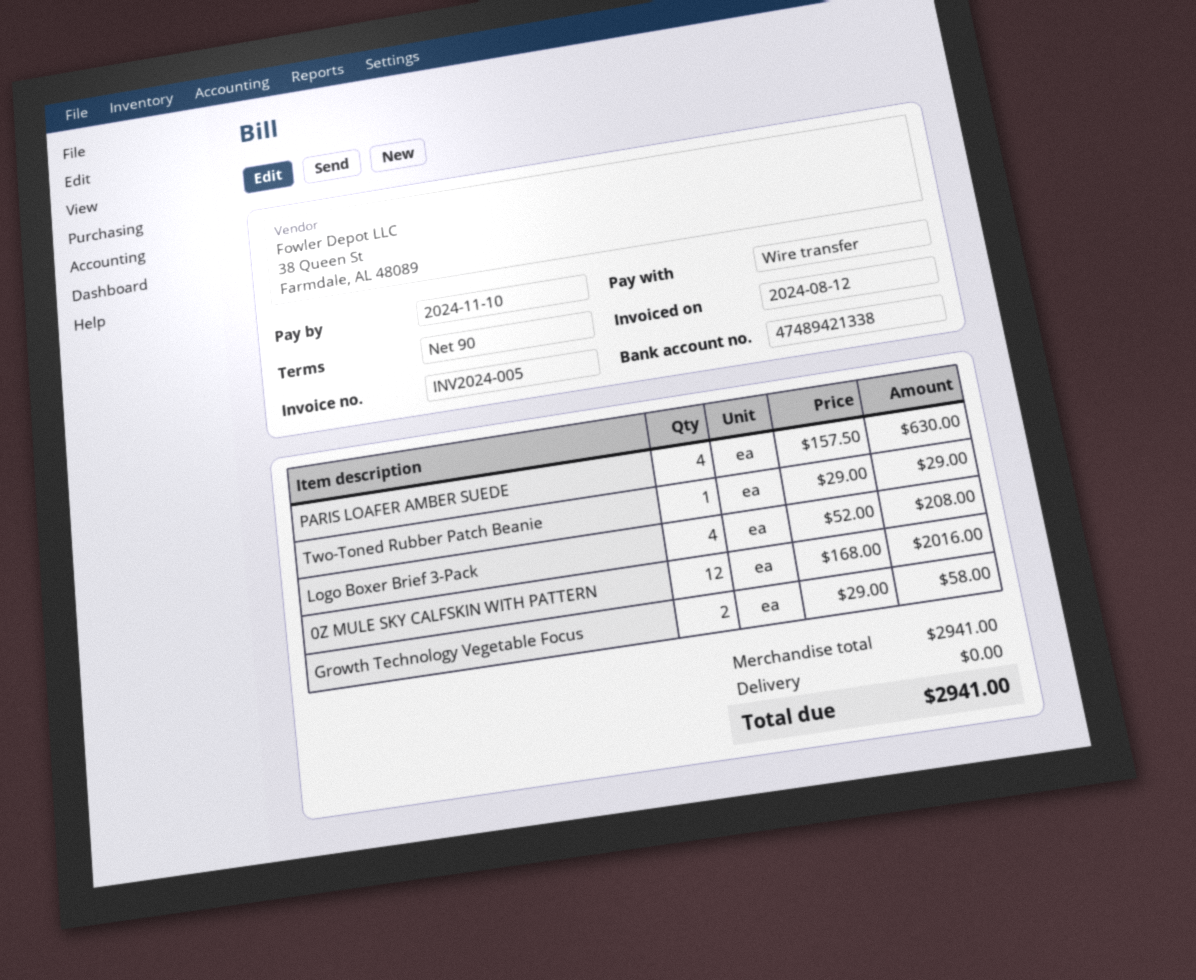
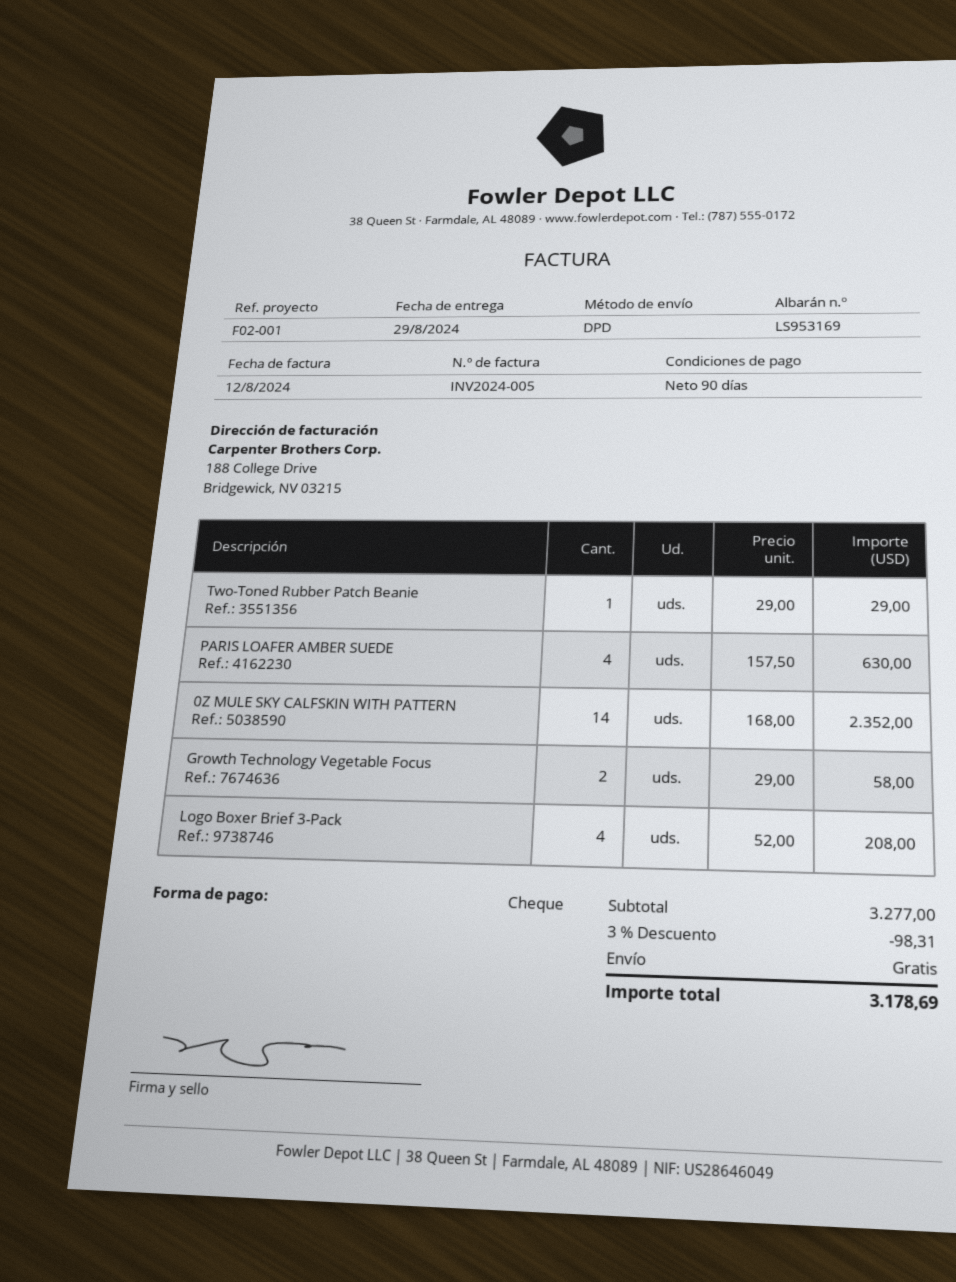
payment method: bank transfer -> cheque
0Z MULE SKY CALFSKIN WITH PATTERN: 12 x 168.00 = 2016.00 -> 14 x 168.00 = 2352.00
subtotal: 2941.00 -> 3277.00
discount: none -> 3% = 98.31
total: 2941.00 -> 3178.69

